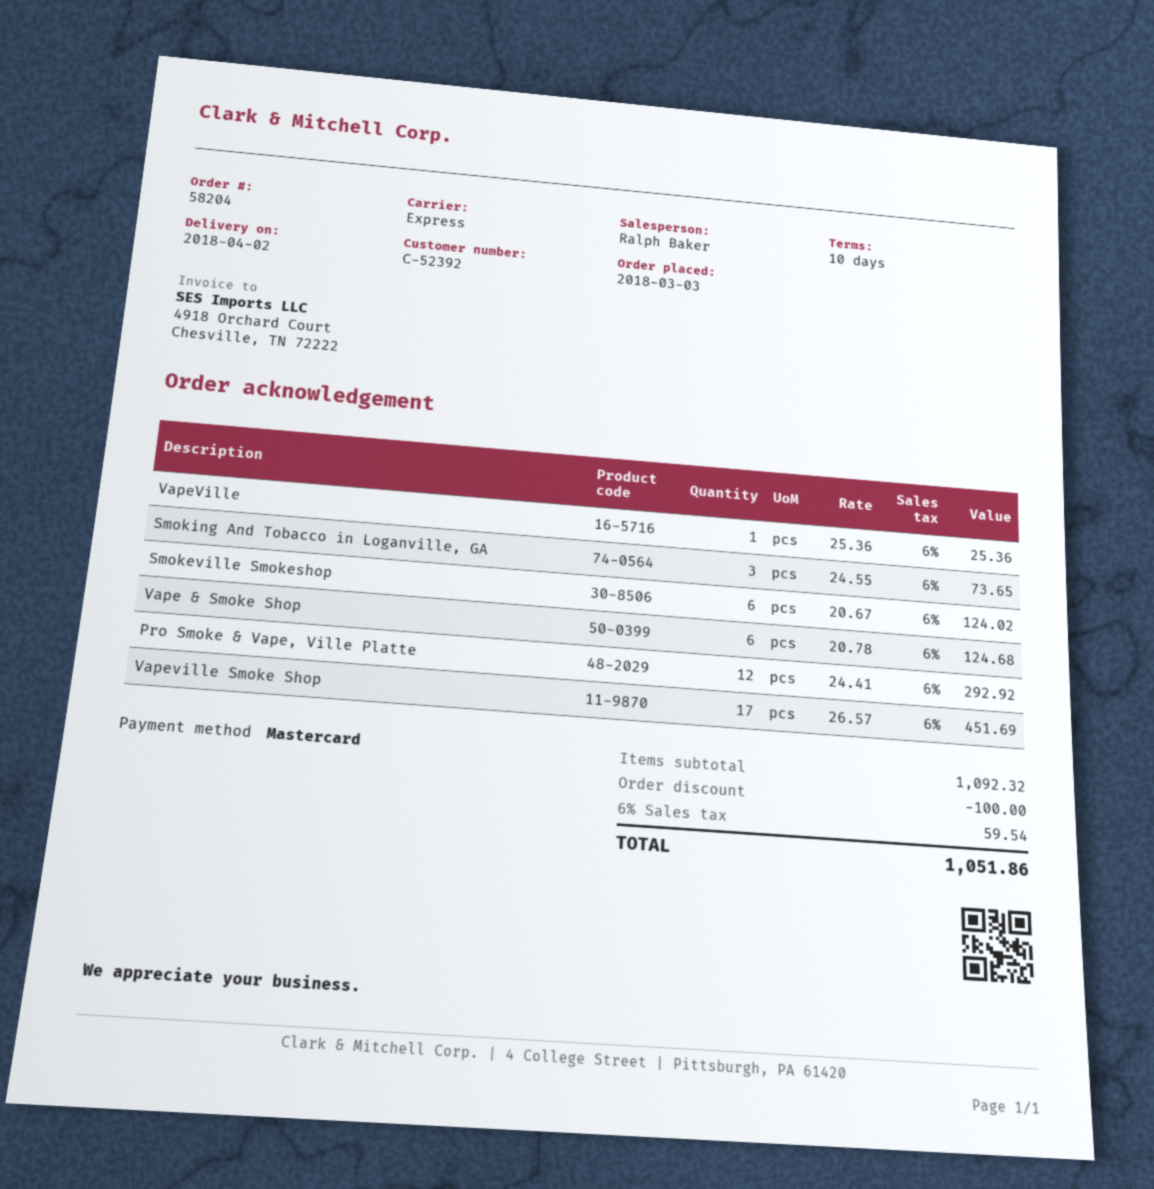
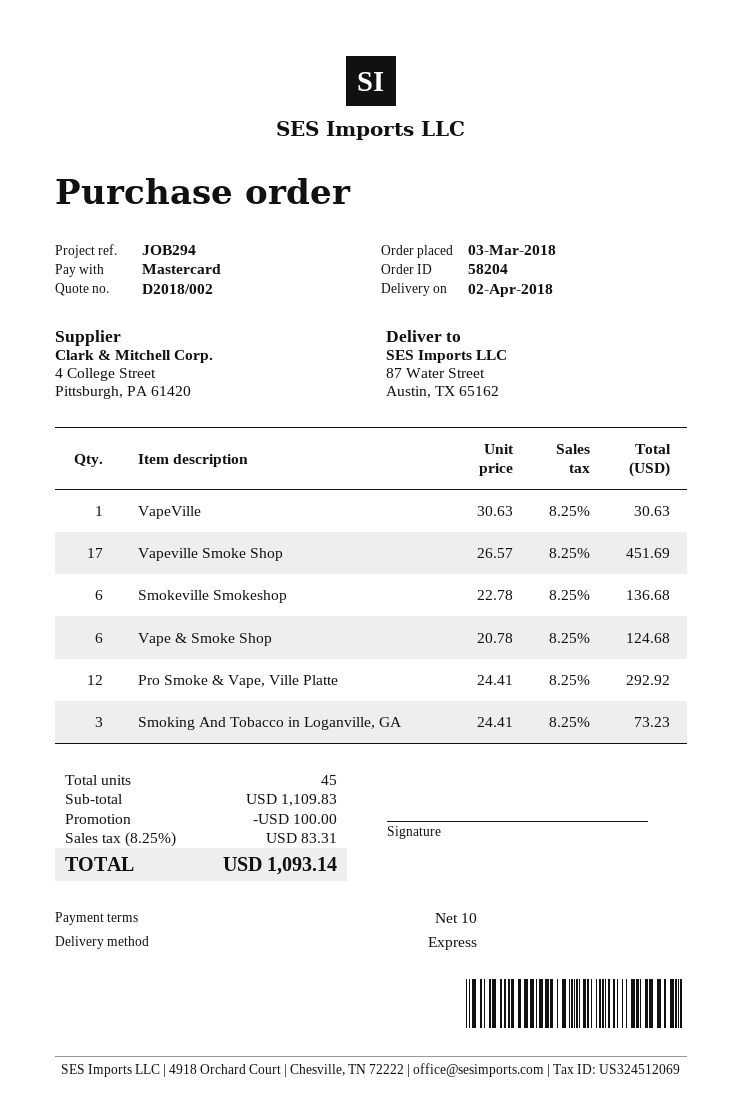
VapeVille: 1 x 25.36 = 25.36 -> 1 x 30.63 = 30.63
Smoking And Tobacco in Loganville, GA: 3 x 24.55 = 73.65 -> 3 x 24.41 = 73.23
Smokeville Smokeshop: 6 x 20.67 = 124.02 -> 6 x 22.78 = 136.68
subtotal: 1092.32 -> 1109.83
tax: 6% = 59.54 -> 8.25% = 83.31
total: 1051.86 -> 1093.14

